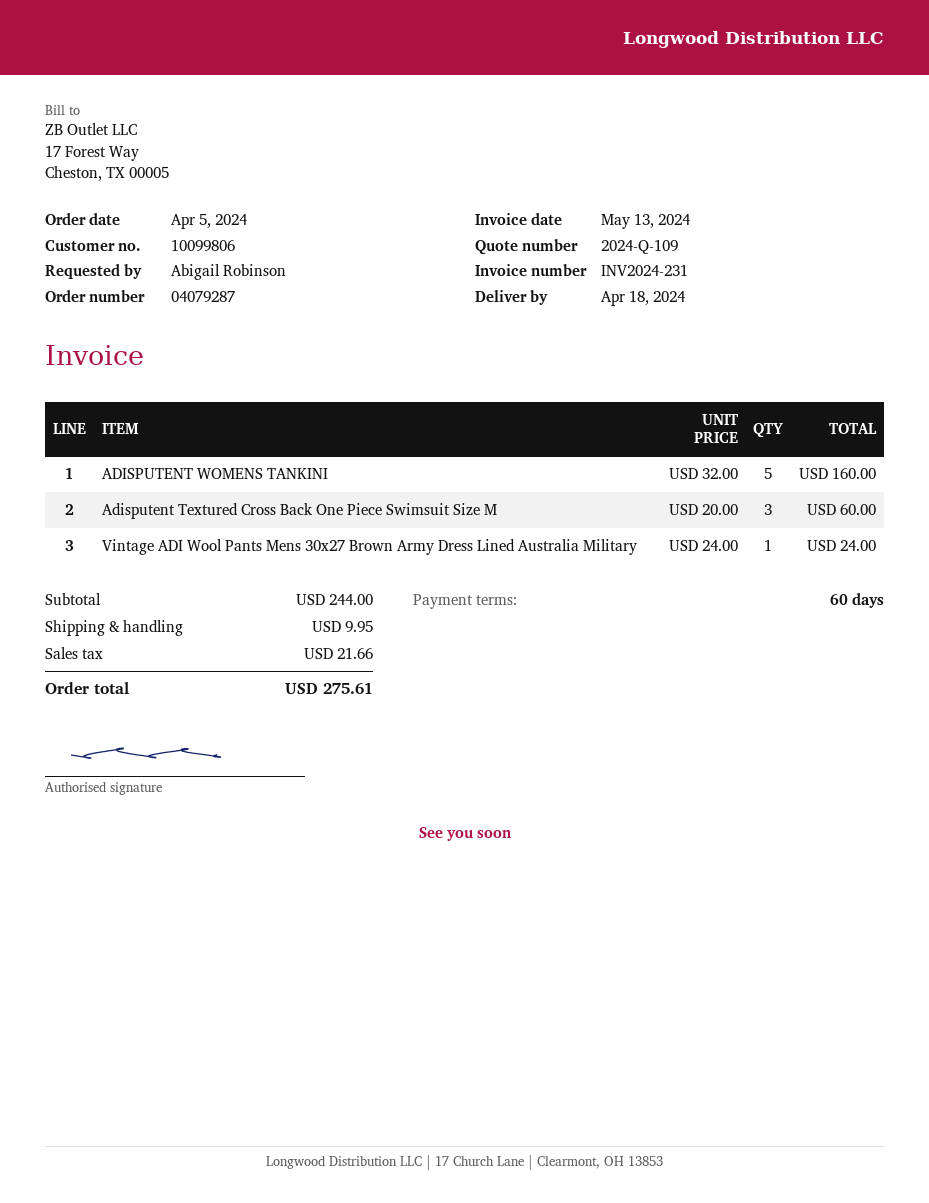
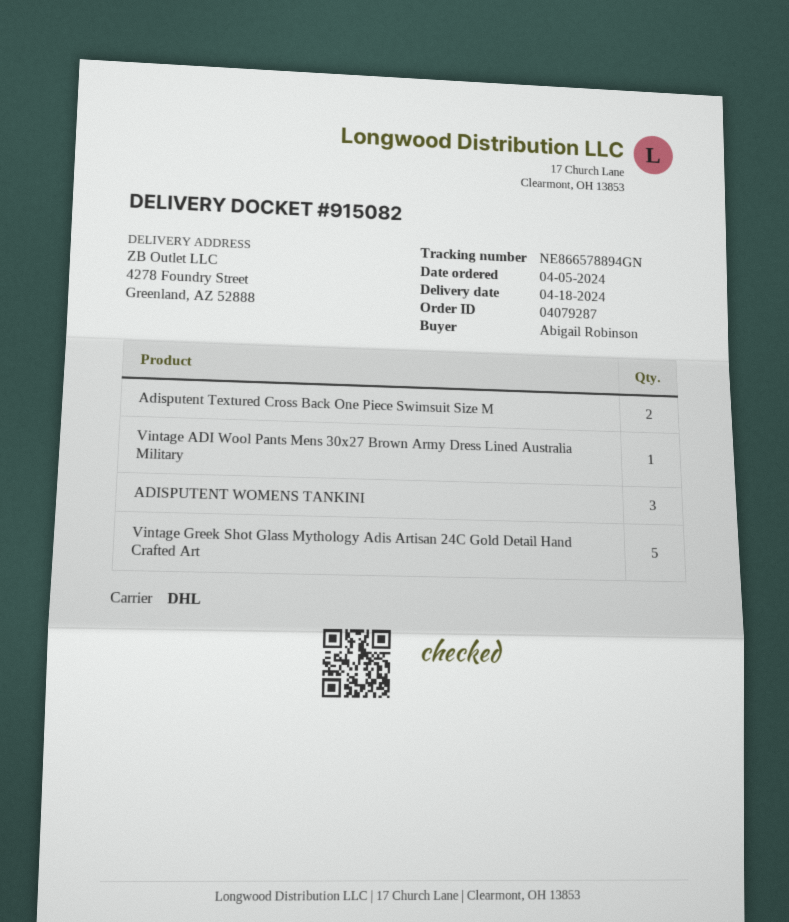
ADISPUTENT WOMENS TANKINI: 5 -> 3
Adisputent Textured Cross Back One Piece Swimsuit Size M: 3 -> 2
Vintage Greek Shot Glass Mythology Adis Artisan 24C Gold Detail Hand Crafted Art: none -> 5

